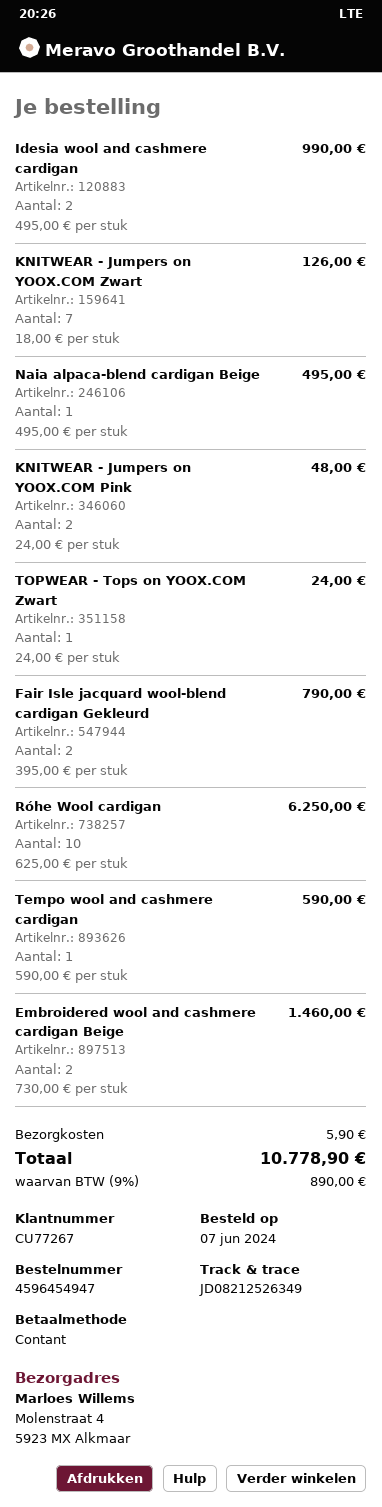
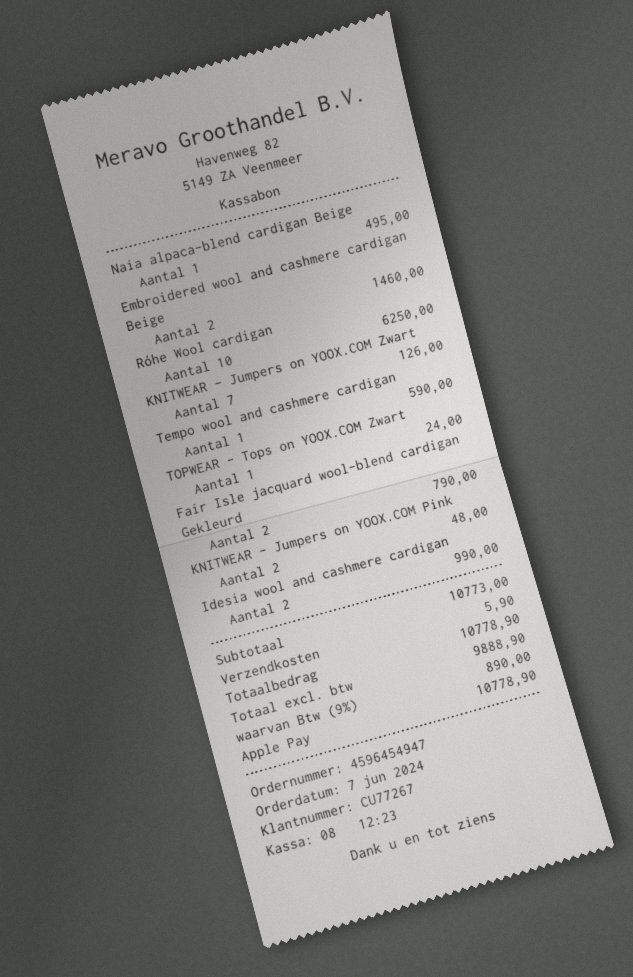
payment method: cash -> Apple Pay

